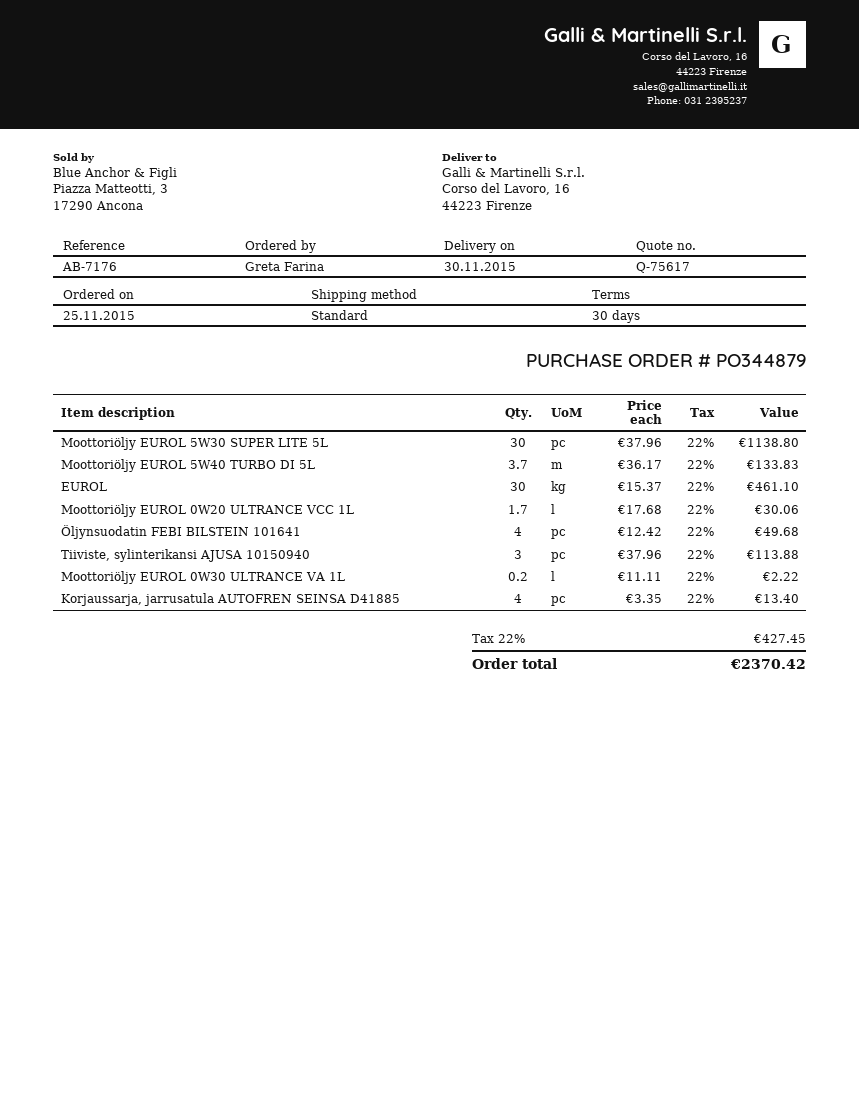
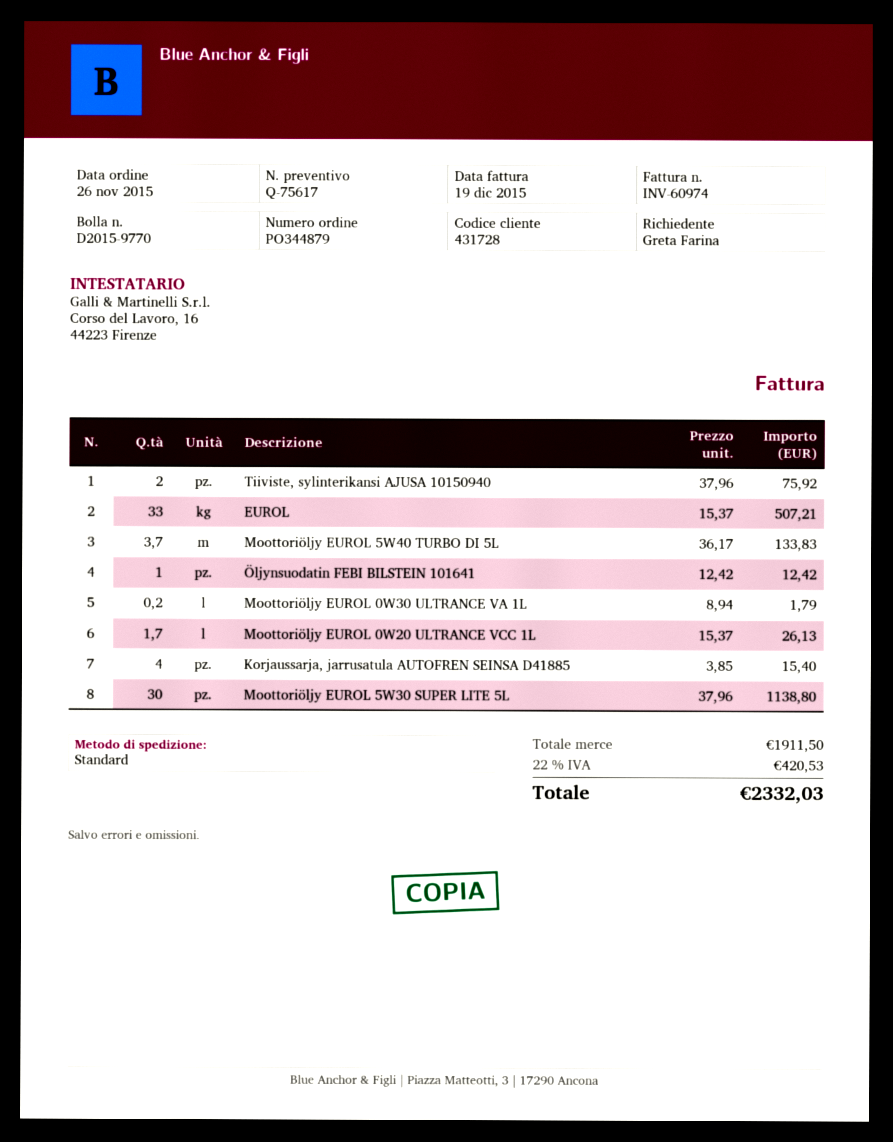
order date: 2015-11-25 -> 2015-11-26
EUROL: 30 x 15.37 = 461.10 -> 33 x 15.37 = 507.21
Moottoriöljy EUROL 0W20 ULTRANCE VCC 1L: 1.7 x 17.68 = 30.06 -> 1.7 x 15.37 = 26.13
Öljynsuodatin FEBI BILSTEIN 101641: 4 x 12.42 = 49.68 -> 1 x 12.42 = 12.42
Tiiviste, sylinterikansi AJUSA 10150940: 3 x 37.96 = 113.88 -> 2 x 37.96 = 75.92
Moottoriöljy EUROL 0W30 ULTRANCE VA 1L: 0.2 x 11.11 = 2.22 -> 0.2 x 8.94 = 1.79
Korjaussarja, jarrusatula AUTOFREN SEINSA D41885: 4 x 3.35 = 13.40 -> 4 x 3.85 = 15.40
tax: 22% = 427.45 -> 22% = 420.53
total: 2370.42 -> 2332.03

